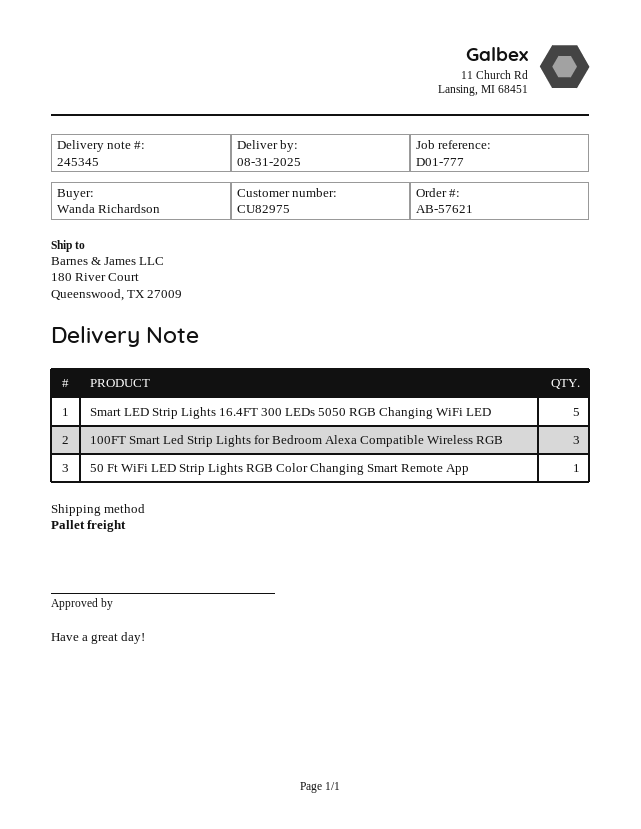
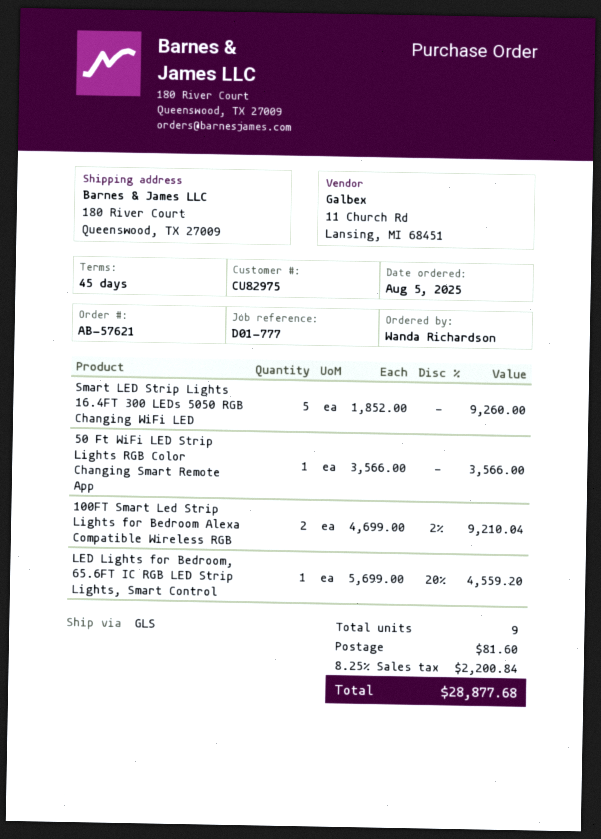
shipping method: pallet freight -> GLS
100FT Smart Led Strip Lights for Bedroom Alexa Compatible Wireless RGB: 3 -> 2
LED Lights for Bedroom, 65.6FT IC RGB LED Strip Lights, Smart Control: none -> 1

